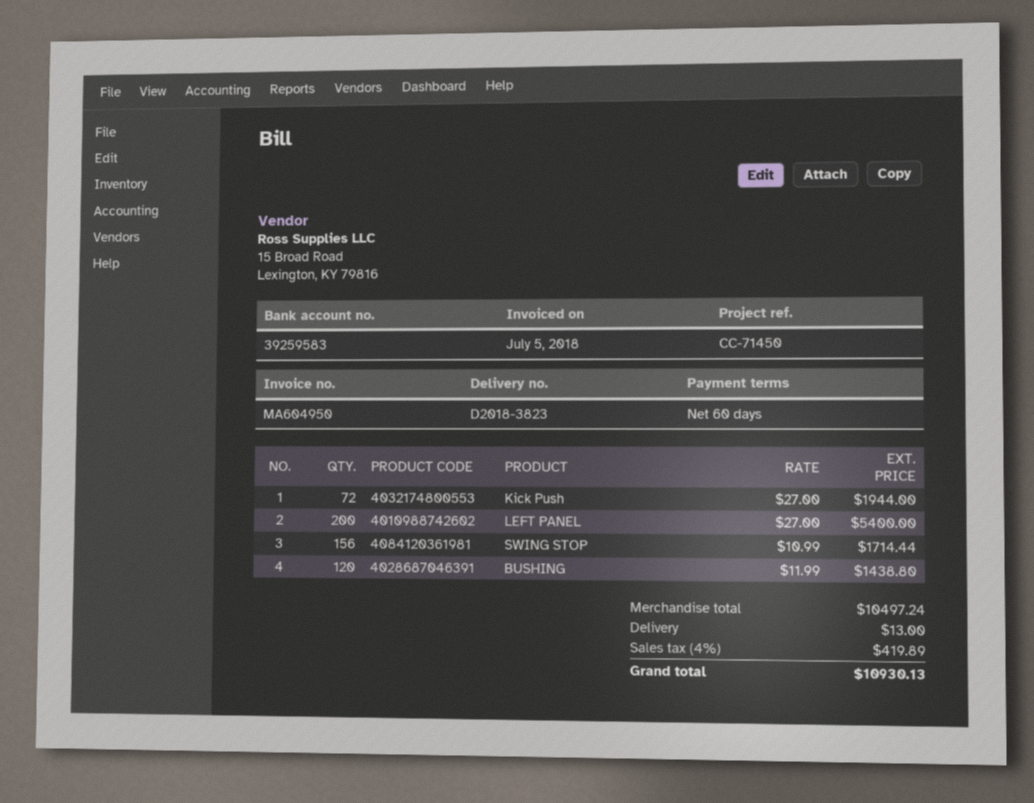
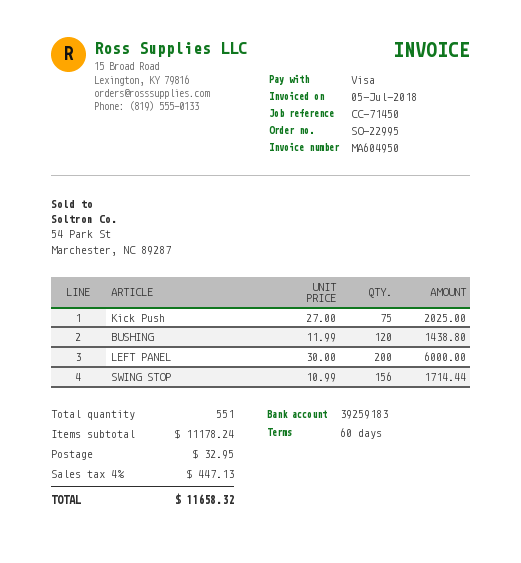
bank account: 39259583 -> 39259183
Kick Push: 72 x 27.00 = 1944.00 -> 75 x 27.00 = 2025.00
LEFT PANEL: 200 x 27.00 = 5400.00 -> 200 x 30.00 = 6000.00
subtotal: 10497.24 -> 11178.24
shipping: 13.00 -> 32.95
tax: 4% = 419.89 -> 4% = 447.13
total: 10930.13 -> 11658.32

